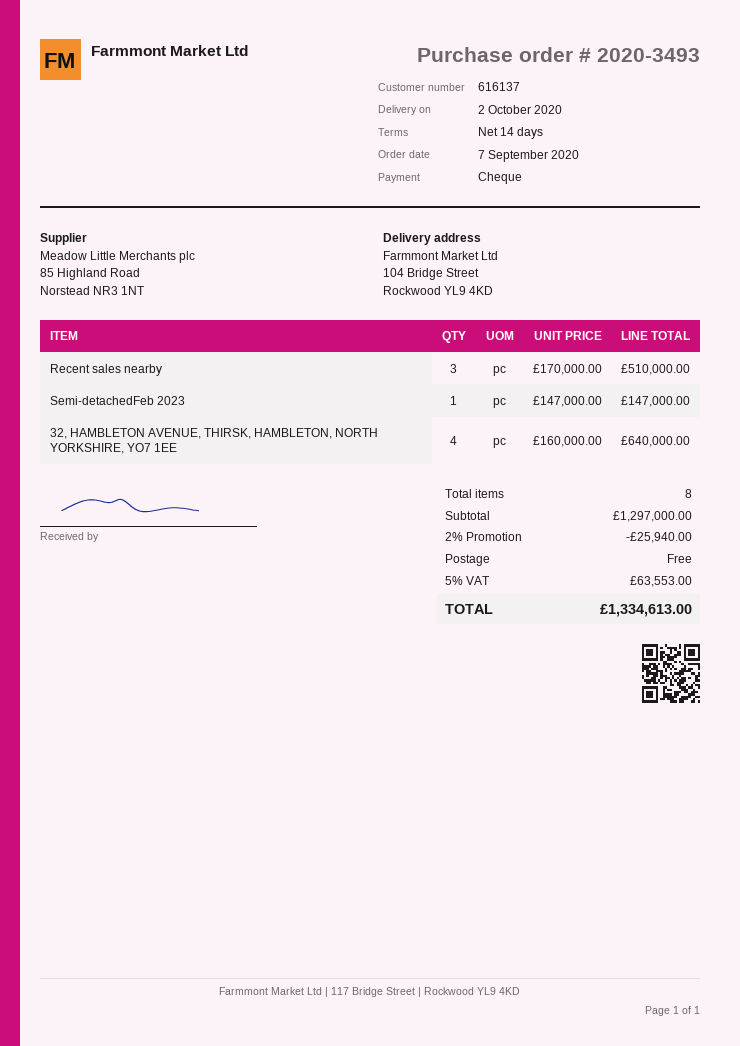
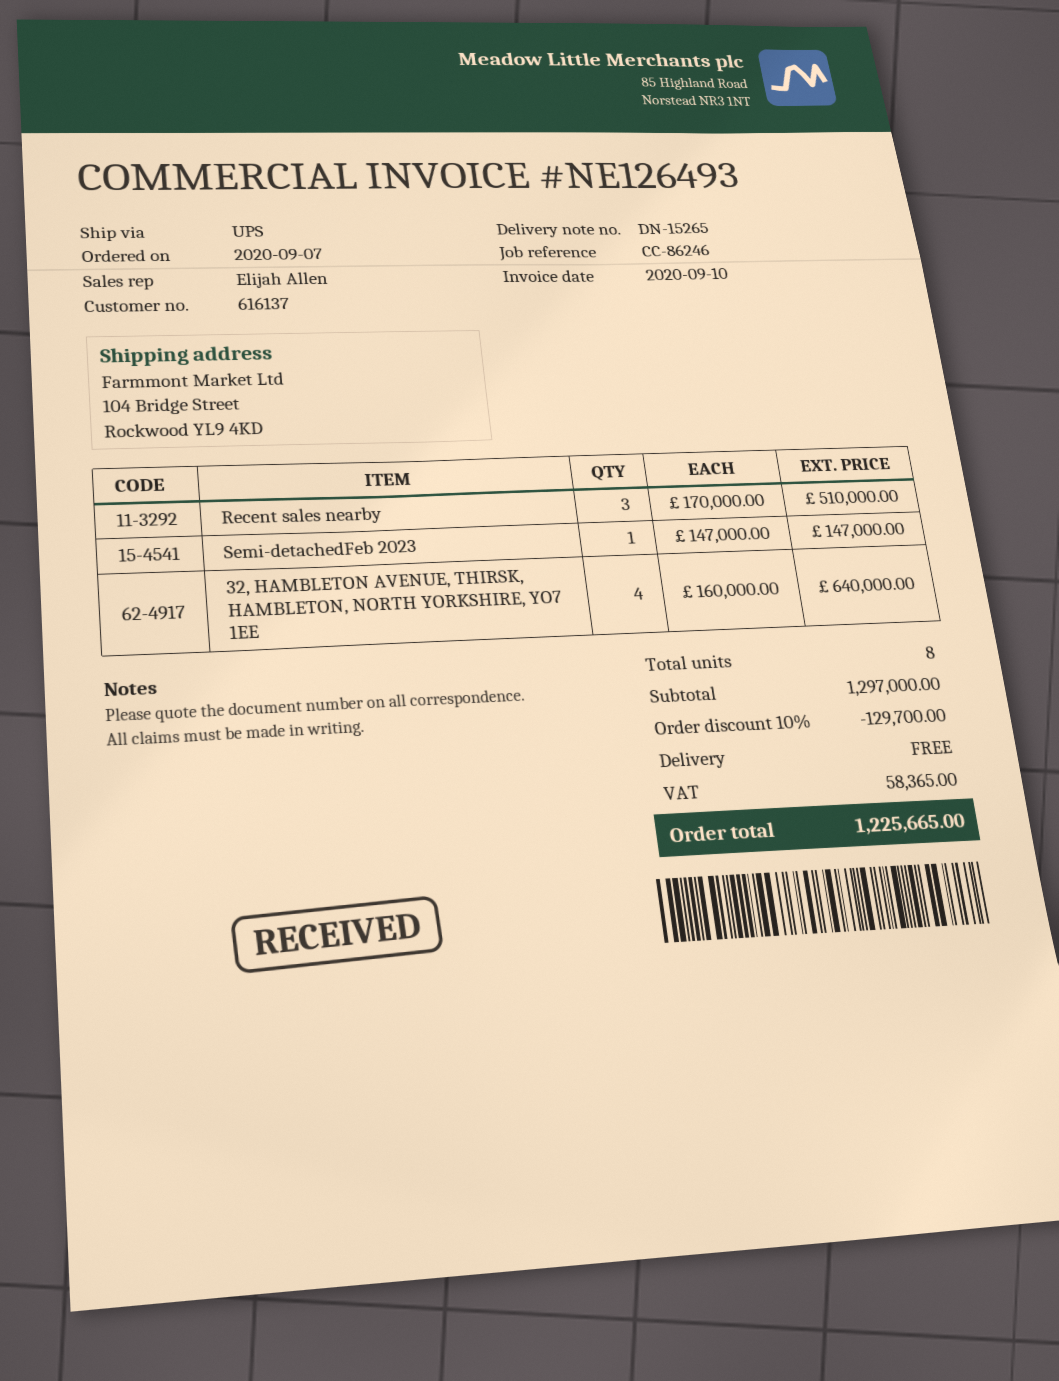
discount: 2% = 25940.00 -> 10% = 129700.00
tax: 63553.00 -> 58365.00
total: 1334613.00 -> 1225665.00

